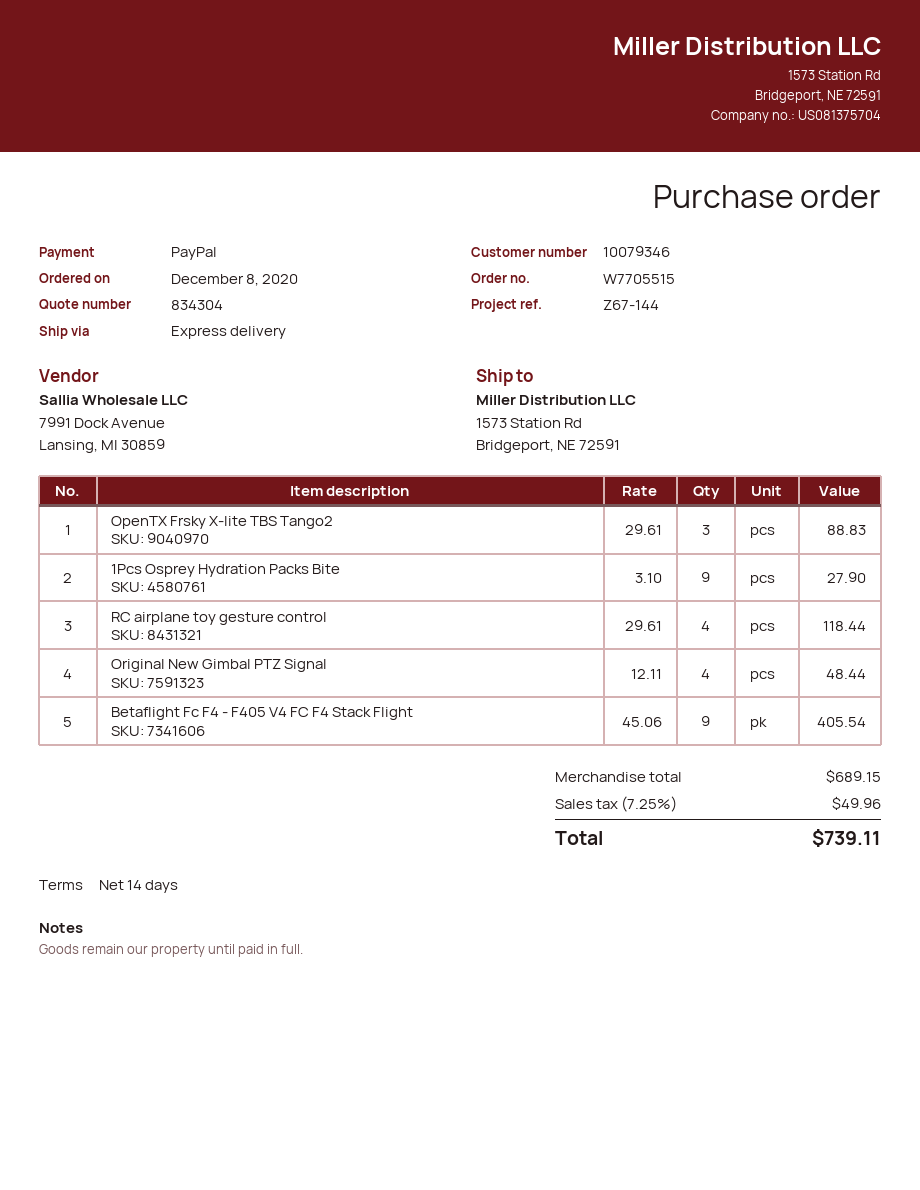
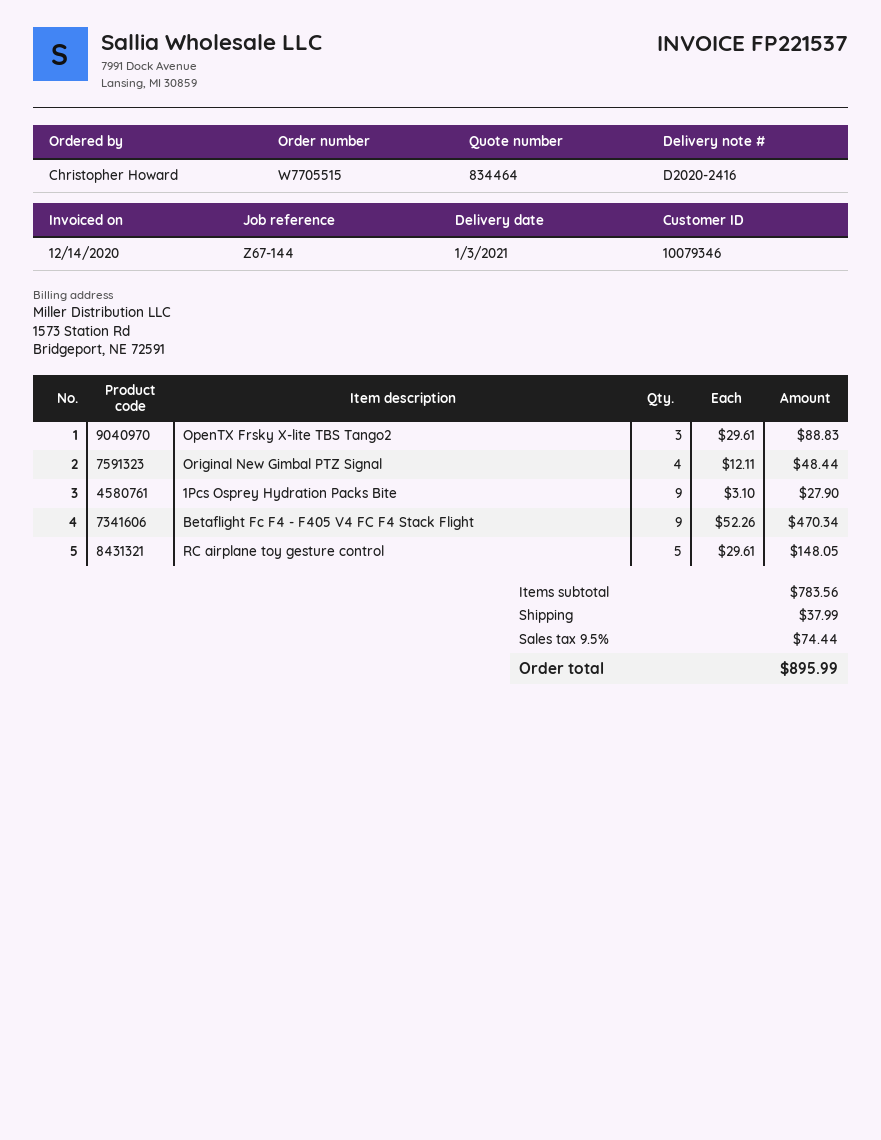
quote number: 834304 -> 834464
RC airplane toy gesture control: 4 x 29.61 = 118.44 -> 5 x 29.61 = 148.05
Betaflight Fc F4 - F405 V4 FC F4 Stack Flight: 9 x 45.06 = 405.54 -> 9 x 52.26 = 470.34
subtotal: 689.15 -> 783.56
shipping: none -> 37.99
tax: 7.25% = 49.96 -> 9.5% = 74.44
total: 739.11 -> 895.99

